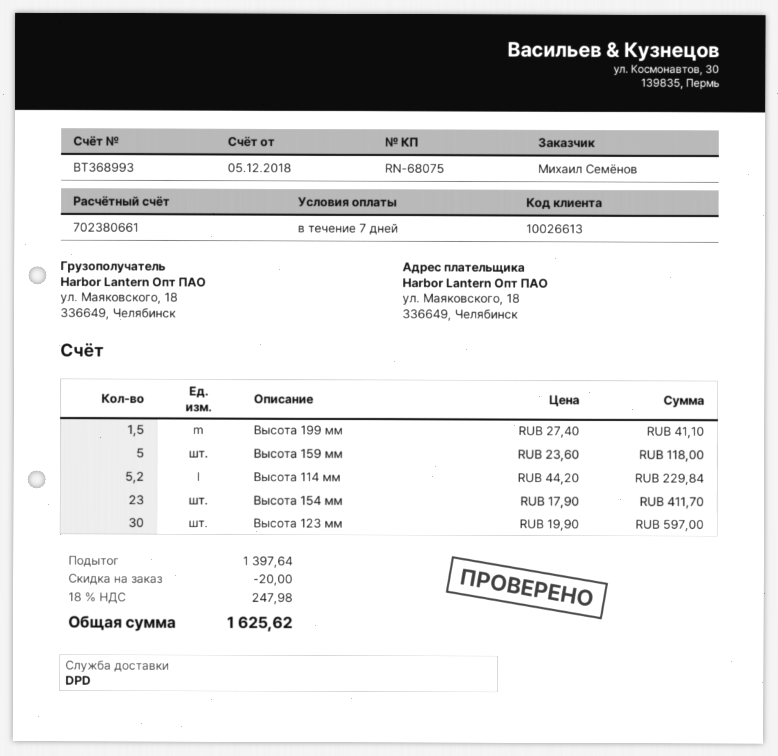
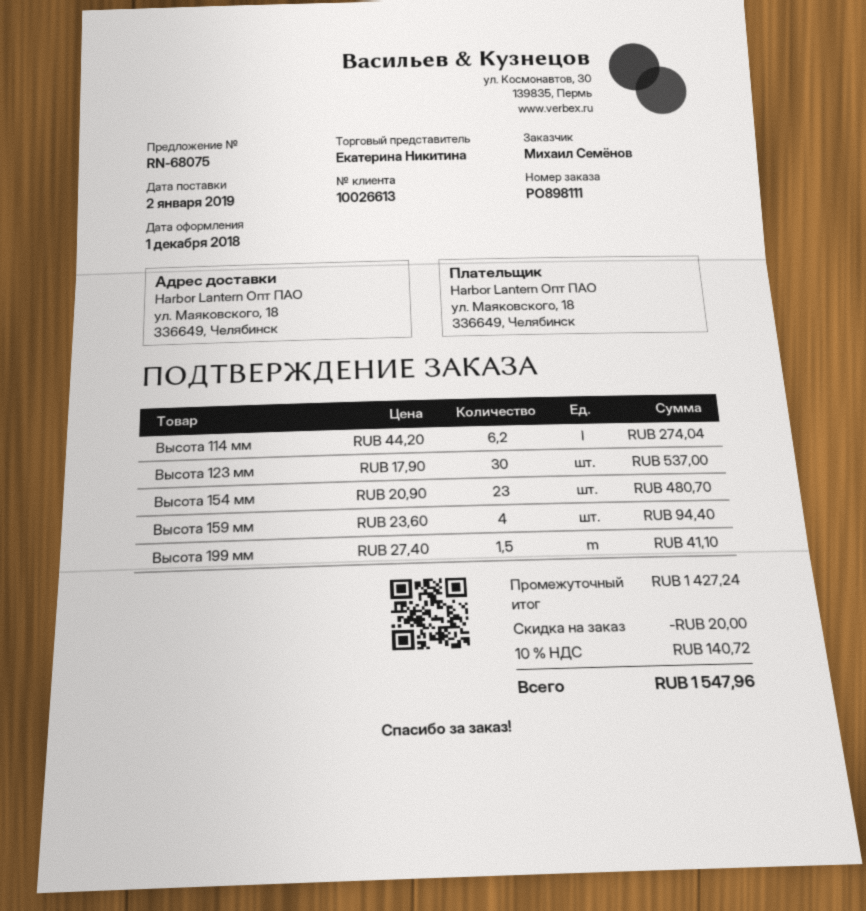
Высота 159 мм: 5 x 23.60 = 118.00 -> 4 x 23.60 = 94.40
Высота 114 мм: 5.2 x 44.20 = 229.84 -> 6.2 x 44.20 = 274.04
Высота 154 мм: 23 x 17.90 = 411.70 -> 23 x 20.90 = 480.70
Высота 123 мм: 30 x 19.90 = 597.00 -> 30 x 17.90 = 537.00
subtotal: 1397.64 -> 1427.24
tax: 18% = 247.98 -> 10% = 140.72
total: 1625.62 -> 1547.96

